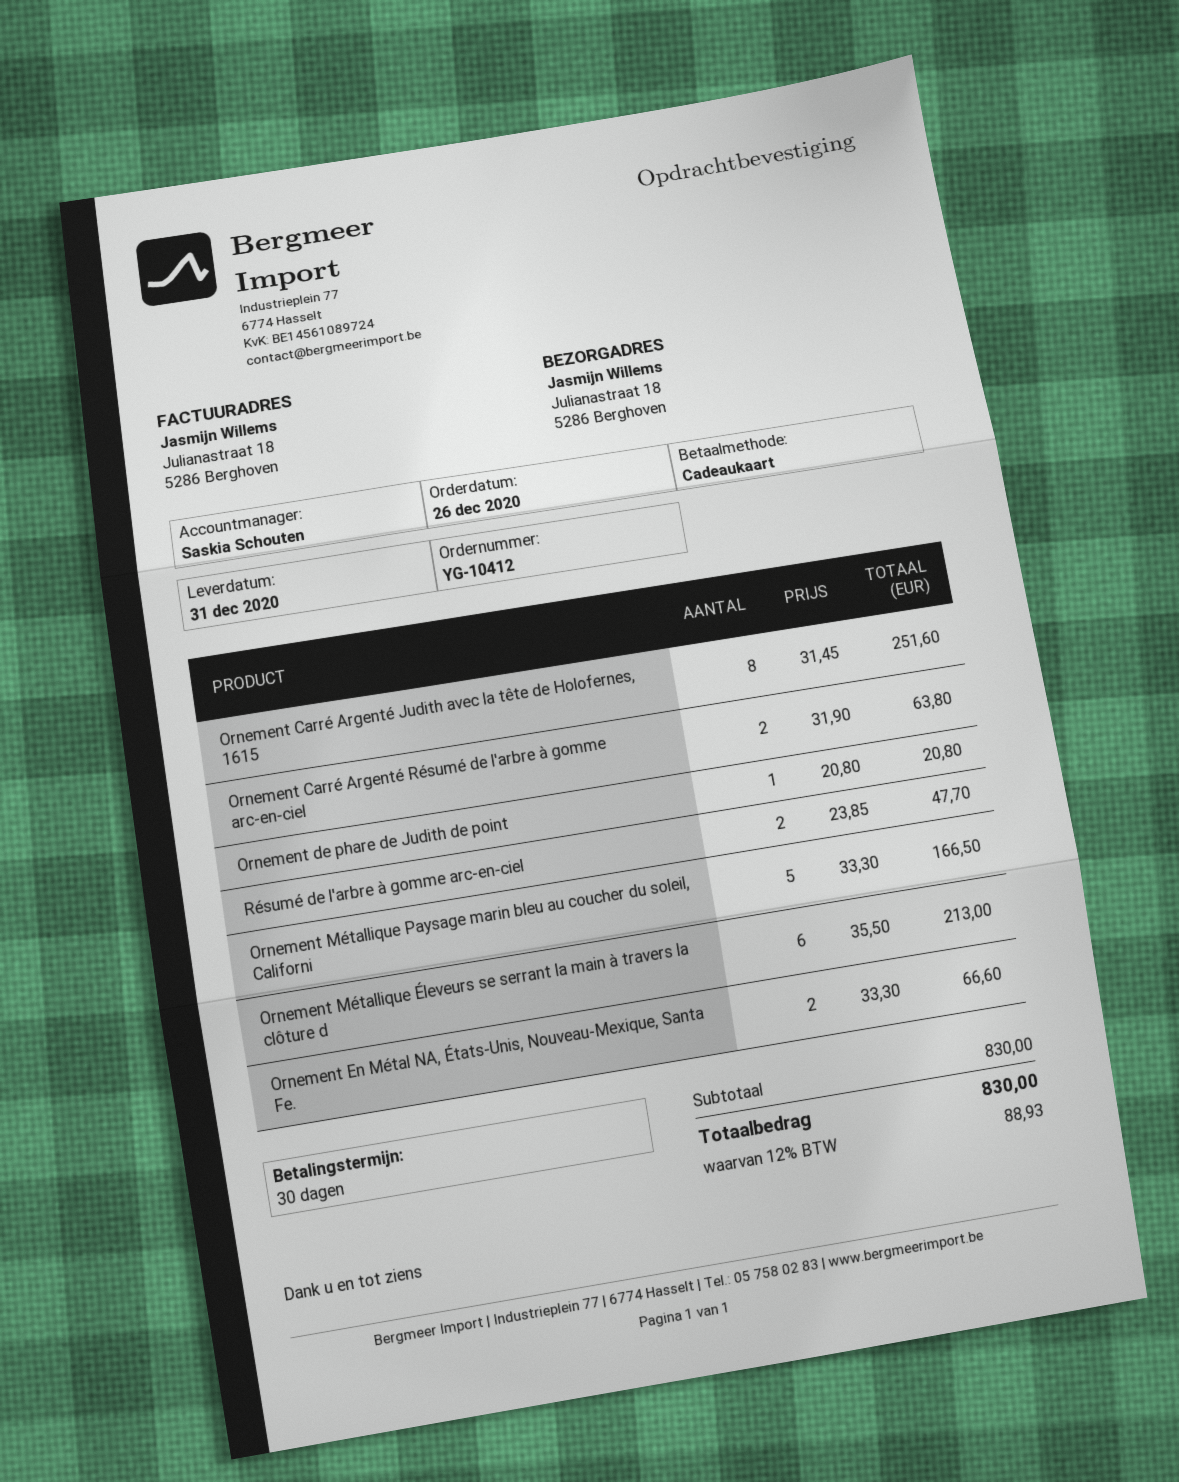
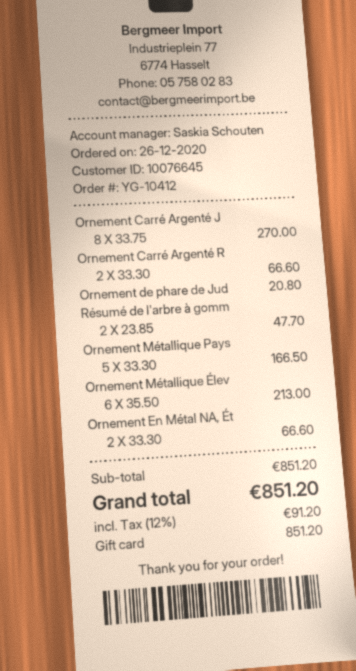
Ornement Carré Argenté Judith avec la tête de Holofernes, 1615: 8 x 31.45 = 251.60 -> 8 x 33.75 = 270.00
Ornement Carré Argenté Résumé de l'arbre à gomme arc-en-ciel: 2 x 31.90 = 63.80 -> 2 x 33.30 = 66.60
subtotal: 830.00 -> 851.20
tax: 12% = 88.93 -> 12% = 91.20
total: 830.00 -> 851.20

